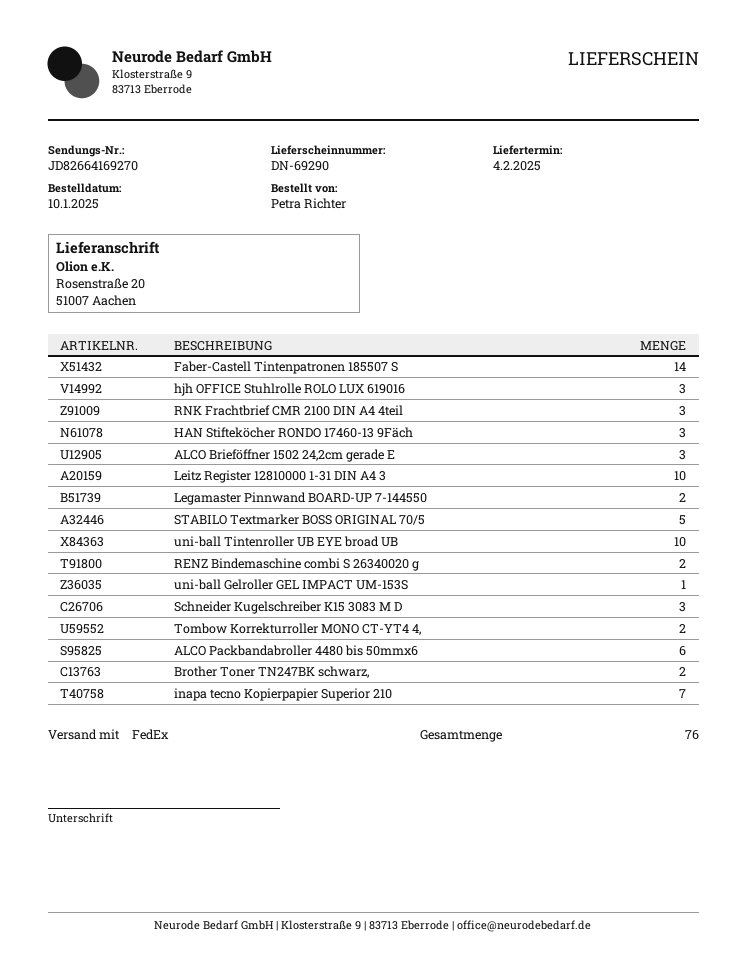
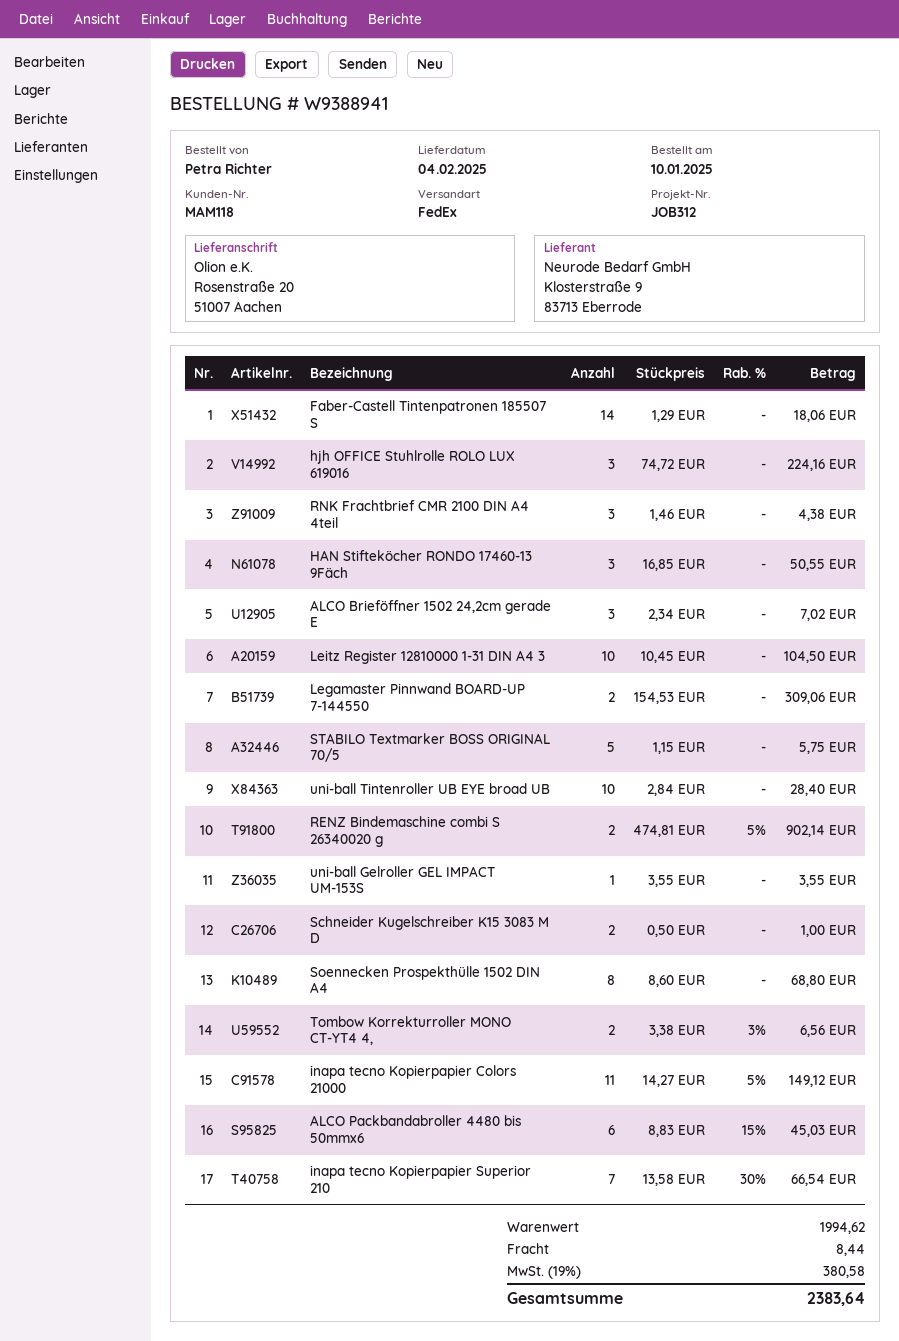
Schneider Kugelschreiber K15 3083 M D: 3 -> 2
Brother Toner TN247BK schwarz,: 2 -> none
Soennecken Prospekthülle 1502 DIN A4: none -> 8
inapa tecno Kopierpapier Colors 21000: none -> 11

